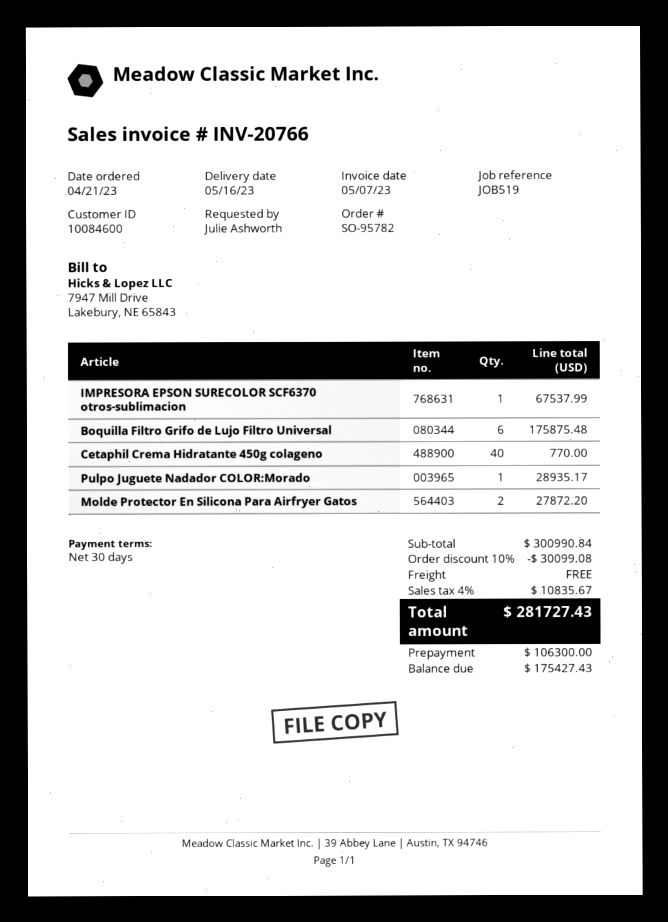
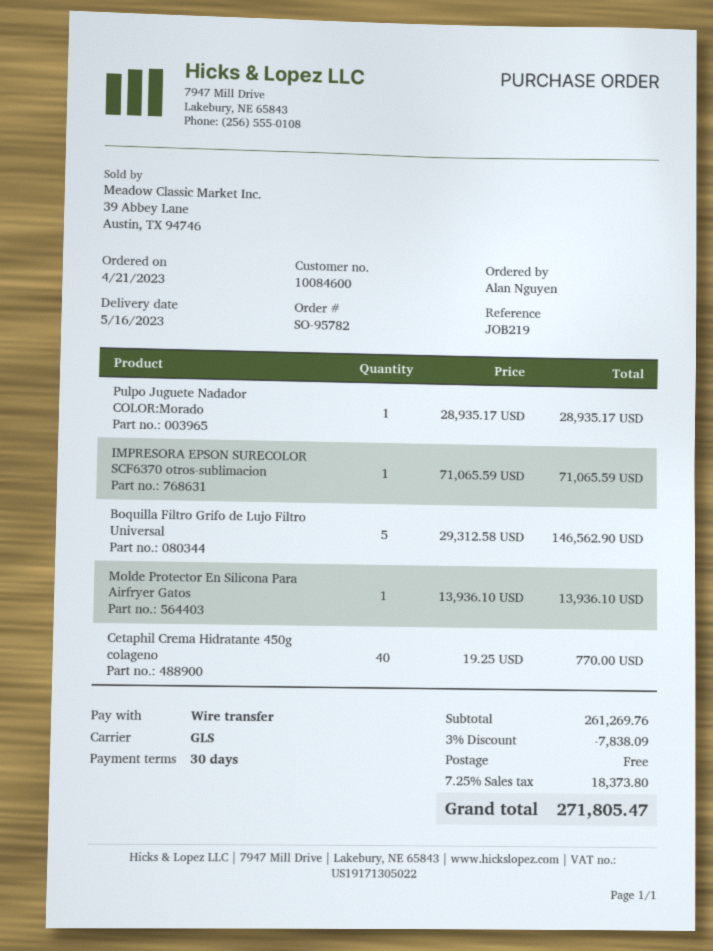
reference: JOB519 -> JOB219
ordered by: Julie Ashworth -> Alan Nguyen
IMPRESORA EPSON SURECOLOR SCF6370 otros-sublimacion: 1 for 67537.99 -> 1 for 71065.59
Boquilla Filtro Grifo de Lujo Filtro Universal: 6 for 175875.48 -> 5 for 146562.90
Molde Protector En Silicona Para Airfryer Gatos: 2 for 27872.20 -> 1 for 13936.10
subtotal: 300990.84 -> 261269.76
discount: 10% = 30099.08 -> 3% = 7838.09
tax: 4% = 10835.67 -> 7.25% = 18373.80
total: 281727.43 -> 271805.47

